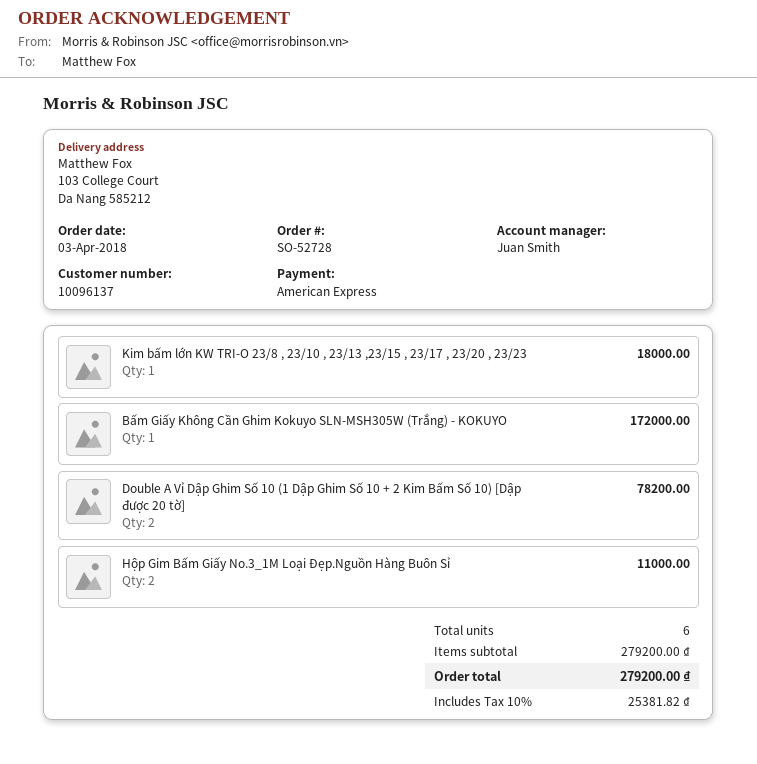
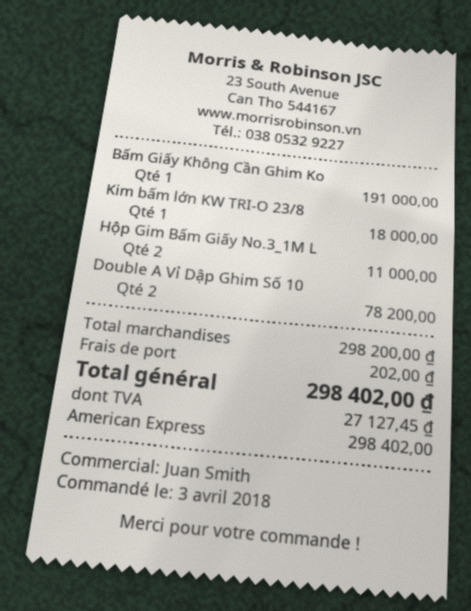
Bấm Giấy Không Cần Ghim Kokuyo SLN-MSH305W (Trắng) - KOKUYO: 1 for 172000.00 -> 1 for 191000.00
subtotal: 279200.00 -> 298200.00
shipping: none -> 202.00
tax: 25381.82 -> 27127.45
total: 279200.00 -> 298402.00

